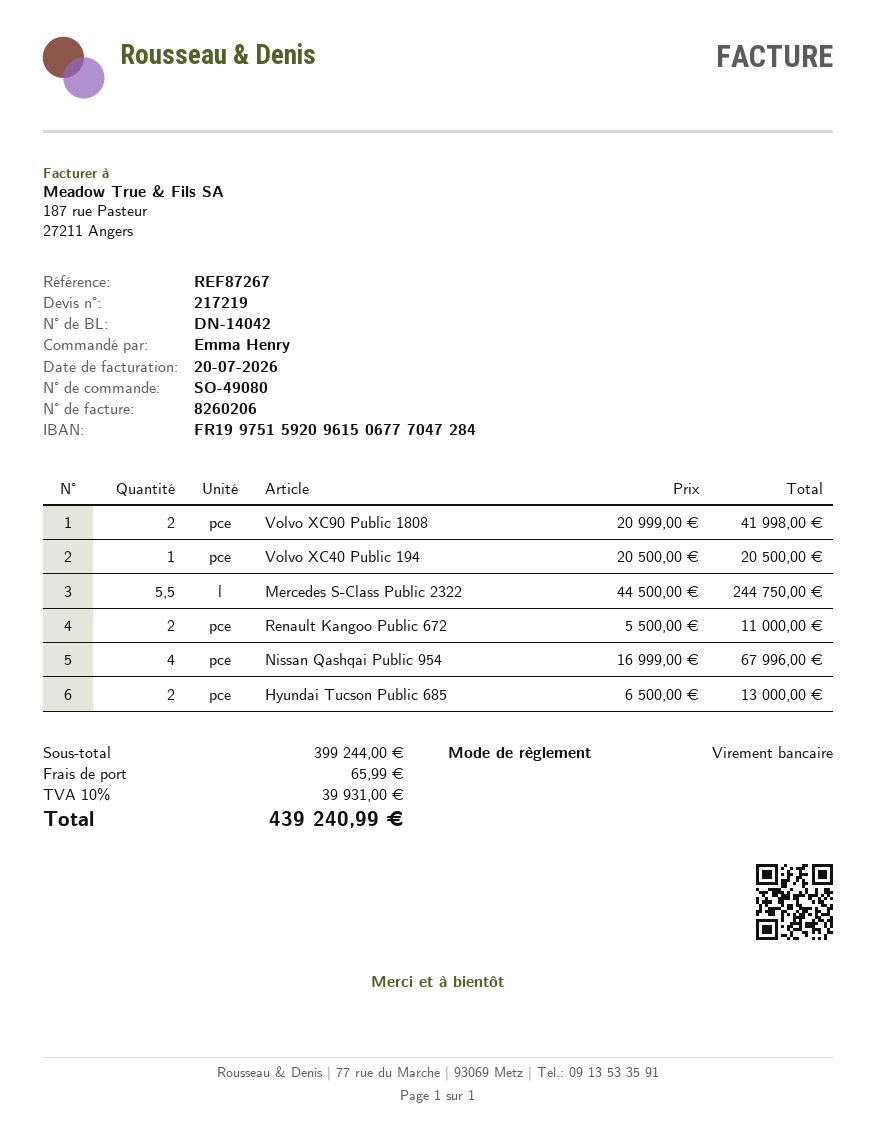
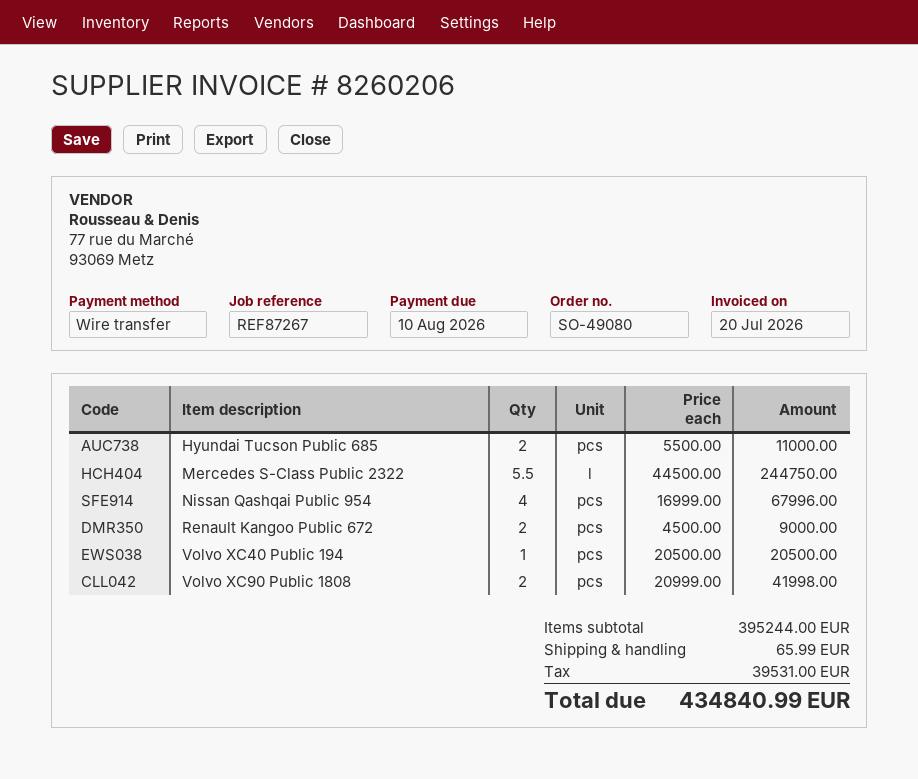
Renault Kangoo Public 672: 2 x 5500.00 = 11000.00 -> 2 x 4500.00 = 9000.00
Hyundai Tucson Public 685: 2 x 6500.00 = 13000.00 -> 2 x 5500.00 = 11000.00
subtotal: 399244.00 -> 395244.00
tax: 39931.00 -> 39531.00
total: 439240.99 -> 434840.99

